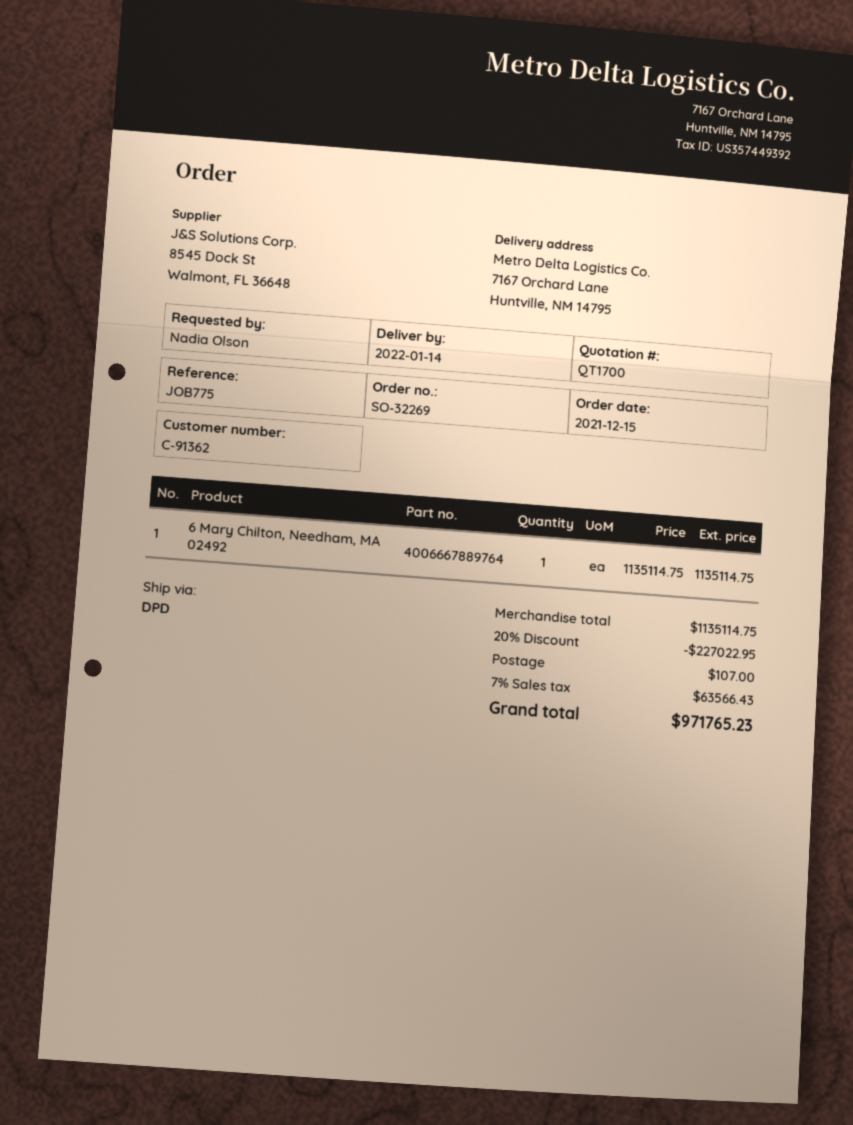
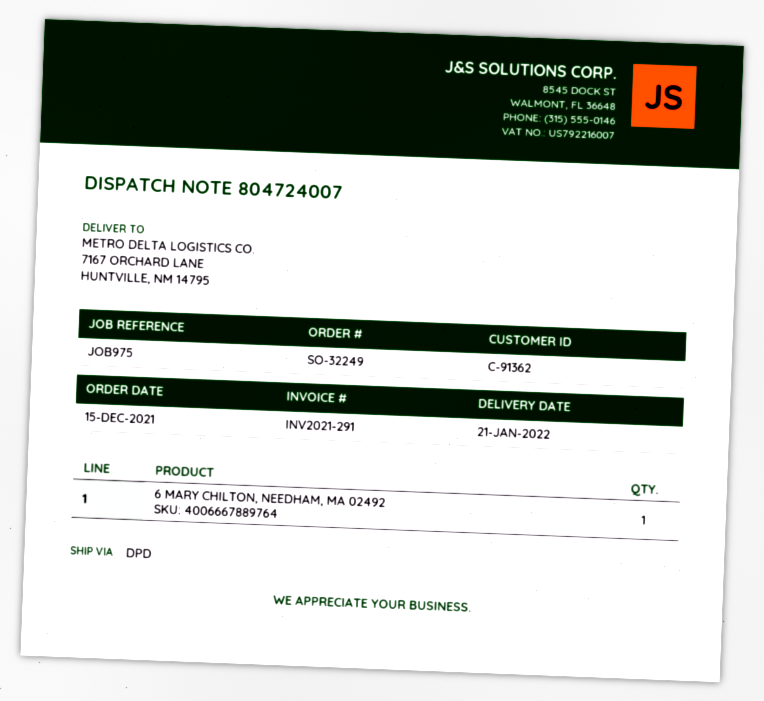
order number: SO-32269 -> SO-32249
delivery date: 2022-01-14 -> 2022-01-21
reference: JOB775 -> JOB975

